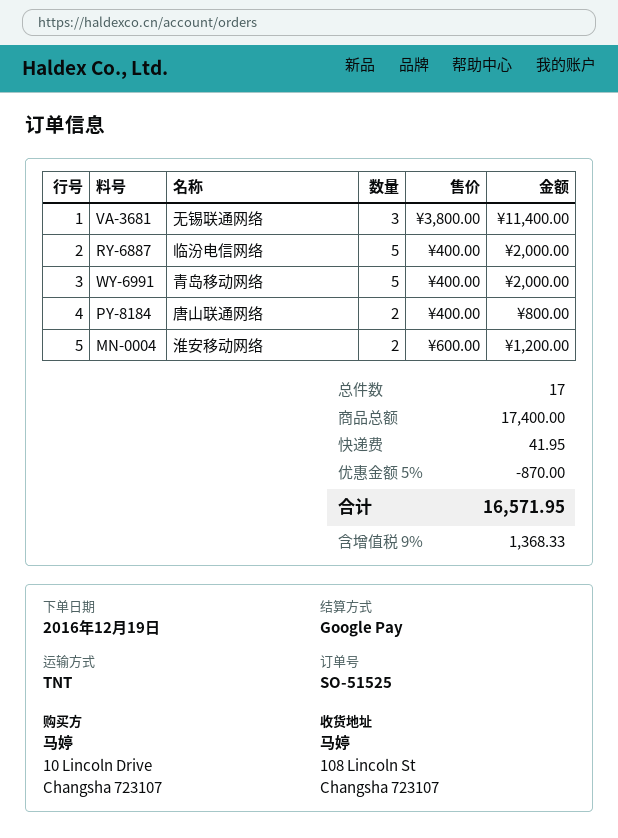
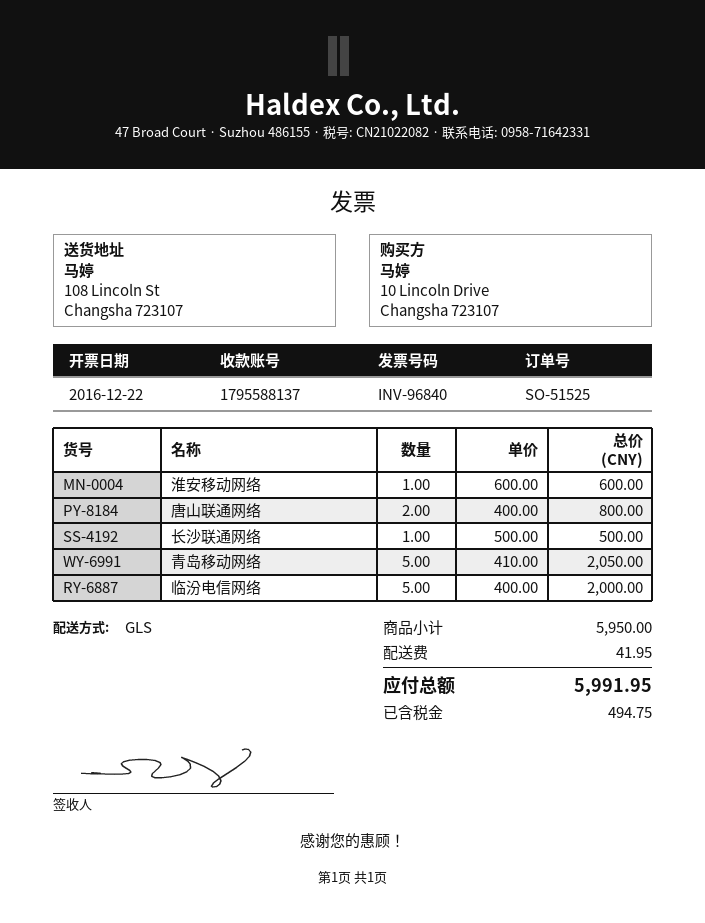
shipping method: TNT -> GLS
无锡联通网络: 3 x 3800.00 = 11400.00 -> none
青岛移动网络: 5 x 400.00 = 2000.00 -> 5 x 410.00 = 2050.00
淮安移动网络: 2 x 600.00 = 1200.00 -> 1 x 600.00 = 600.00
长沙联通网络: none -> 1 x 500.00 = 500.00
subtotal: 17400.00 -> 5950.00
discount: 5% = 870.00 -> none
tax: 1368.33 -> 494.75
total: 16571.95 -> 5991.95

